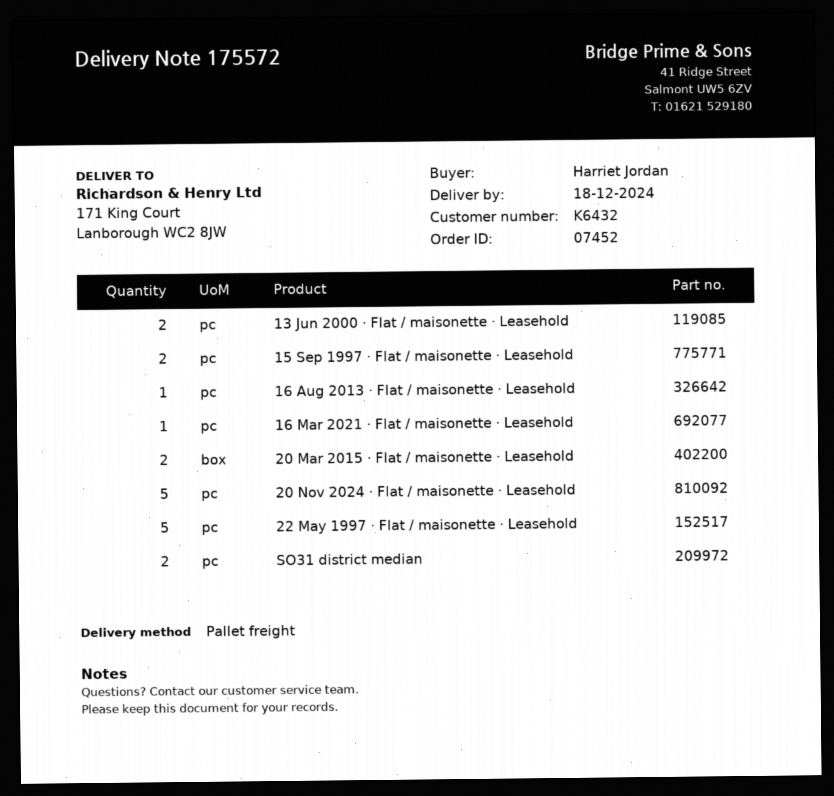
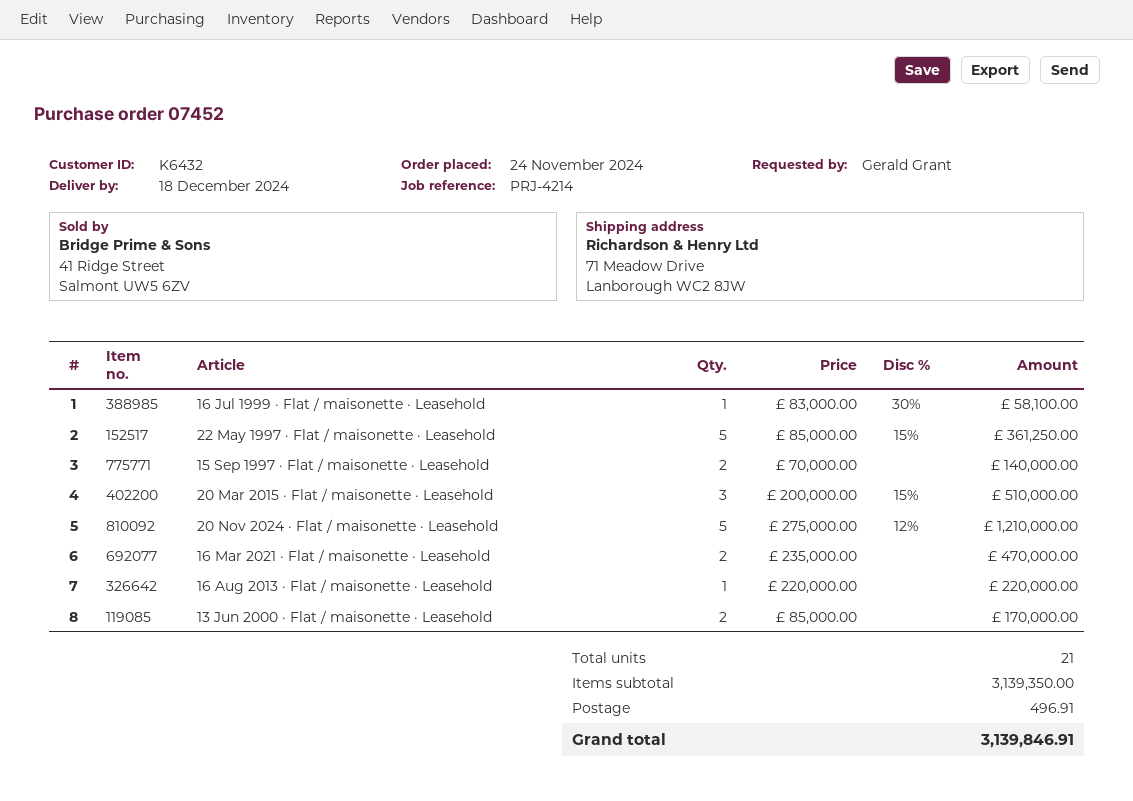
ordered by: Harriet Jordan -> Gerald Grant
ship to: 171 King Court, Lanborough WC2 8JW -> 71 Meadow Drive, Lanborough WC2 8JW
16 Mar 2021 · Flat / maisonette · Leasehold: 1 -> 2
20 Mar 2015 · Flat / maisonette · Leasehold: 2 -> 3
SO31 district median: 2 -> none
16 Jul 1999 · Flat / maisonette · Leasehold: none -> 1

